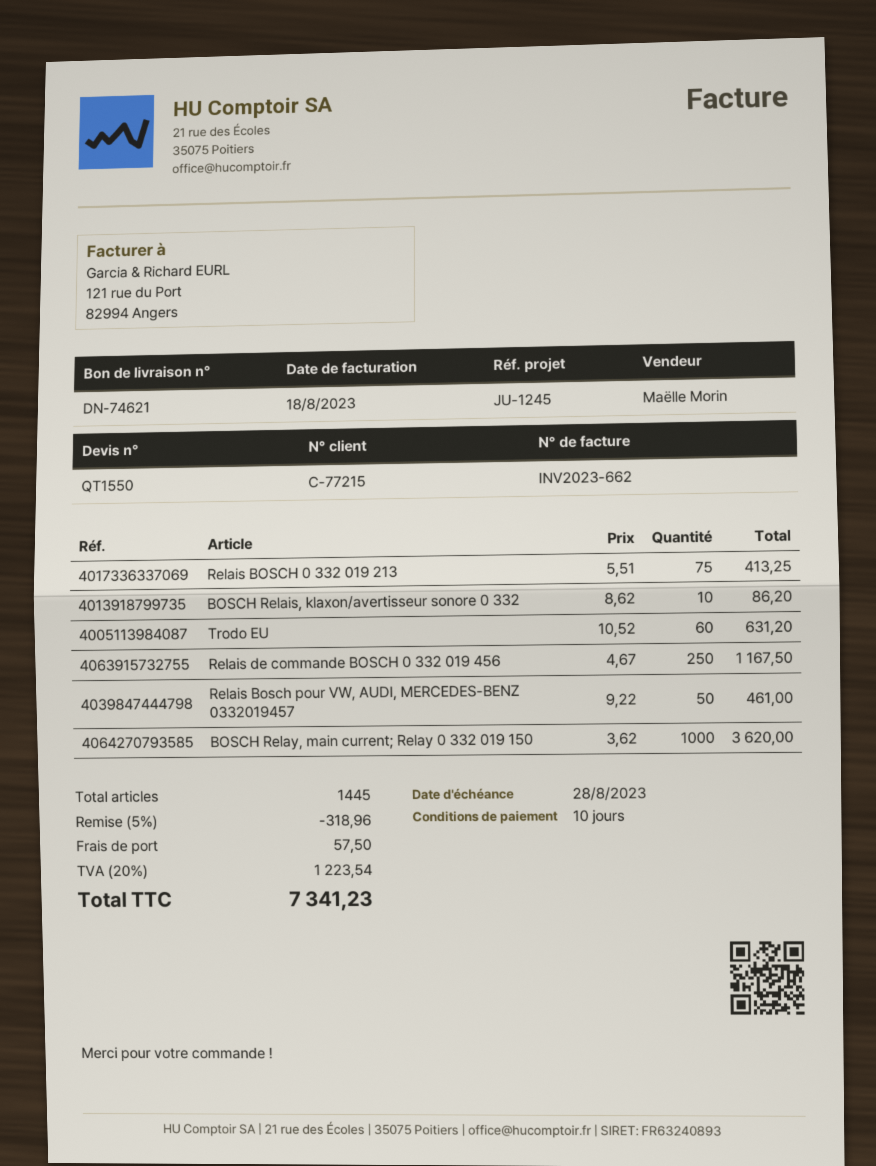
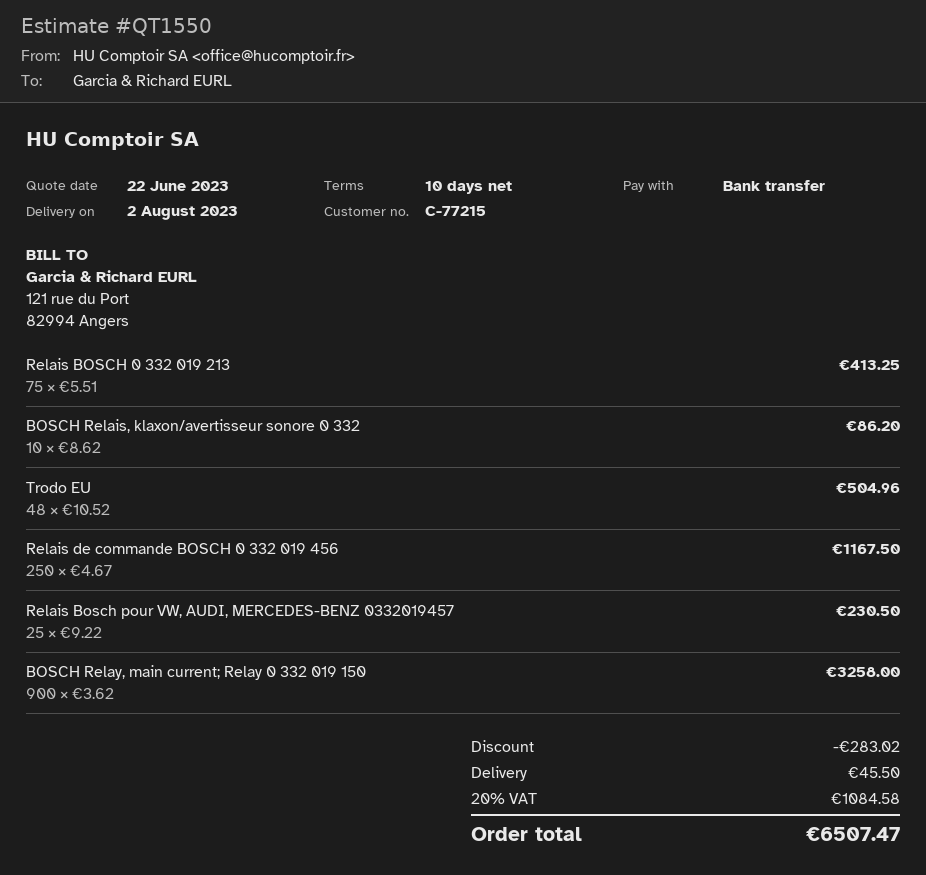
Trodo EU: 60 x 10.52 = 631.20 -> 48 x 10.52 = 504.96
Relais Bosch pour VW, AUDI, MERCEDES-BENZ 0332019457: 50 x 9.22 = 461.00 -> 25 x 9.22 = 230.50
BOSCH Relay, main current; Relay 0 332 019 150: 1000 x 3.62 = 3620.00 -> 900 x 3.62 = 3258.00
discount: 318.96 -> 283.02
shipping: 57.50 -> 45.50
tax: 20% = 1223.54 -> 20% = 1084.58
total: 7341.23 -> 6507.47

